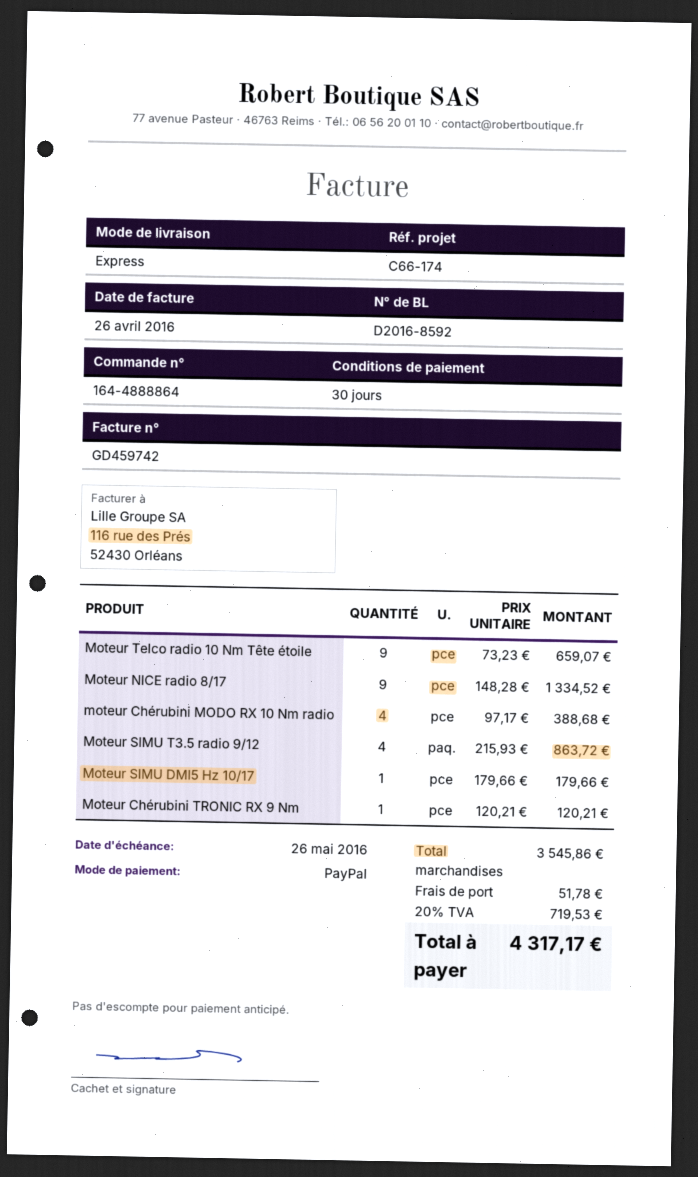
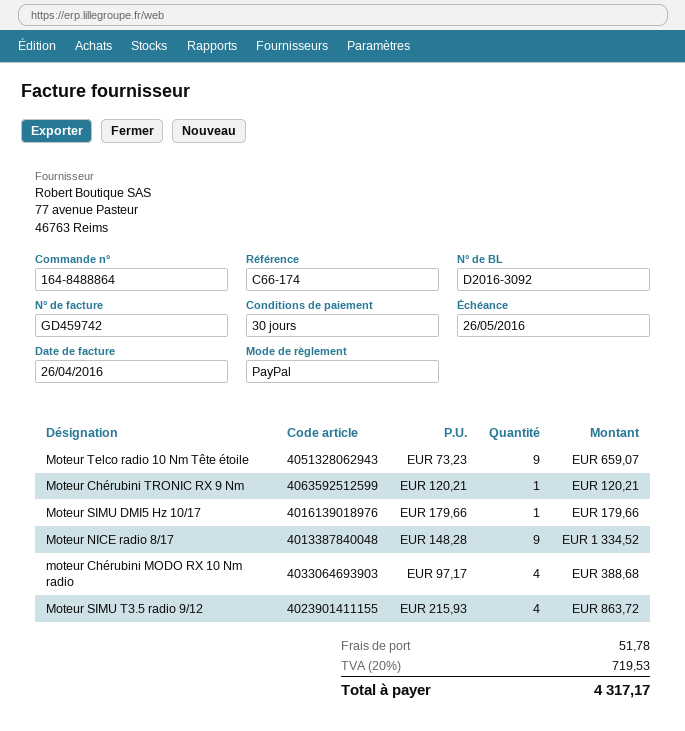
order number: 164-4888864 -> 164-8488864
delivery note number: D2016-8592 -> D2016-3092

